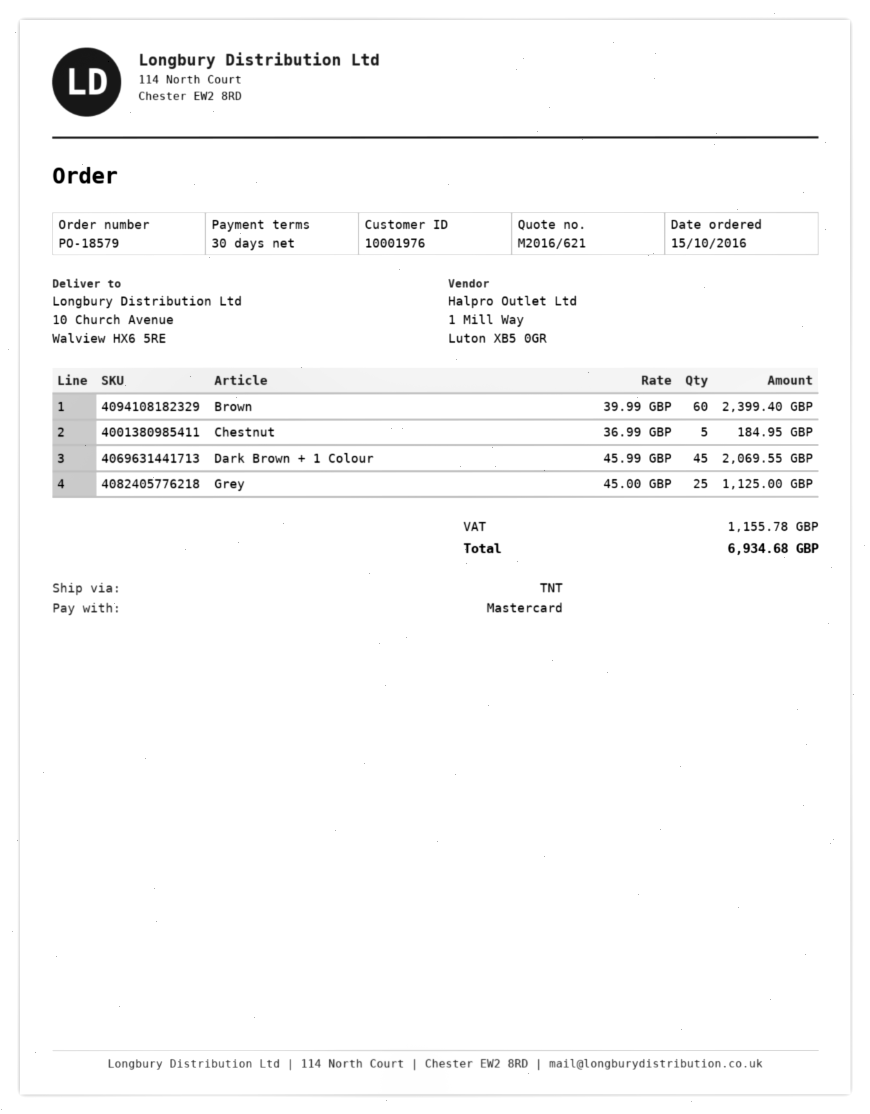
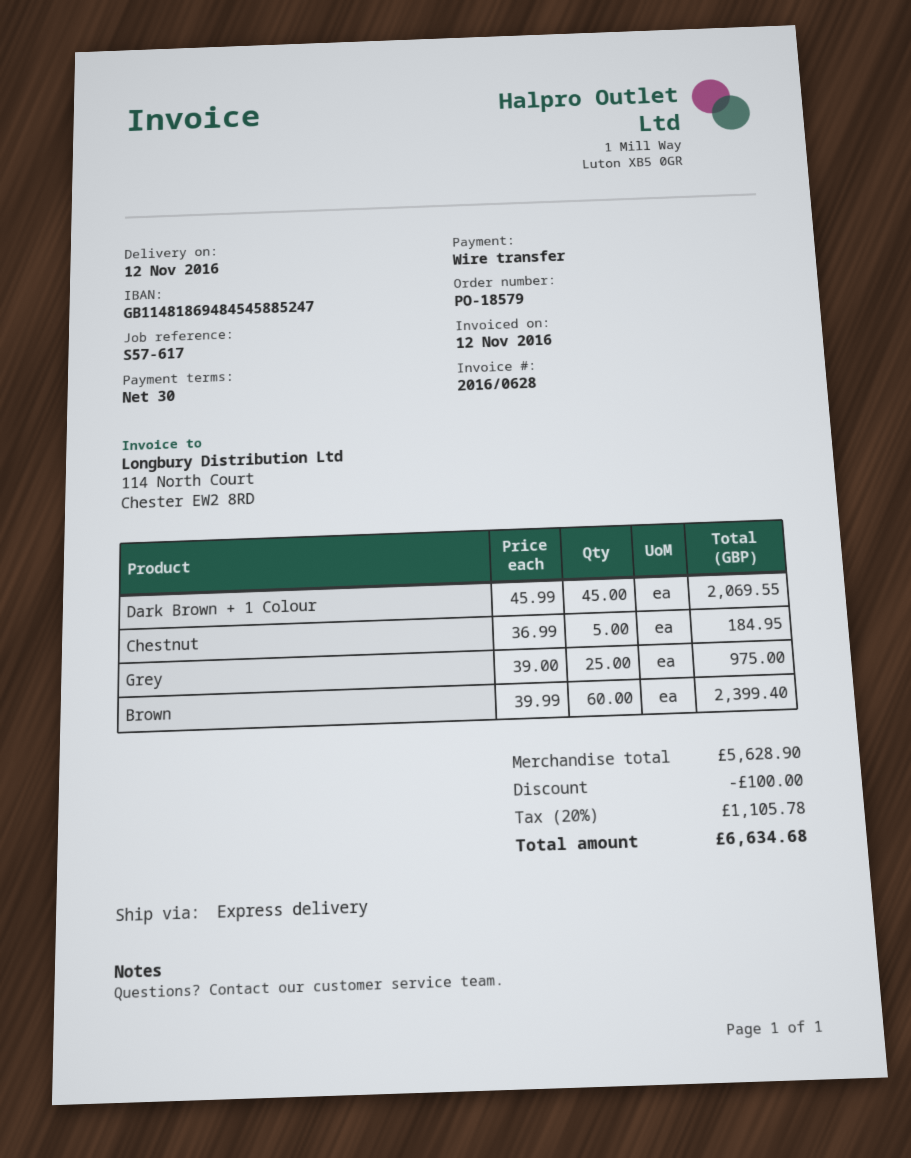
payment method: Mastercard -> bank transfer
shipping method: TNT -> express
Grey: 25 x 45.00 = 1125.00 -> 25 x 39.00 = 975.00
discount: none -> 100.00
tax: 1155.78 -> 1105.78
total: 6934.68 -> 6634.68

